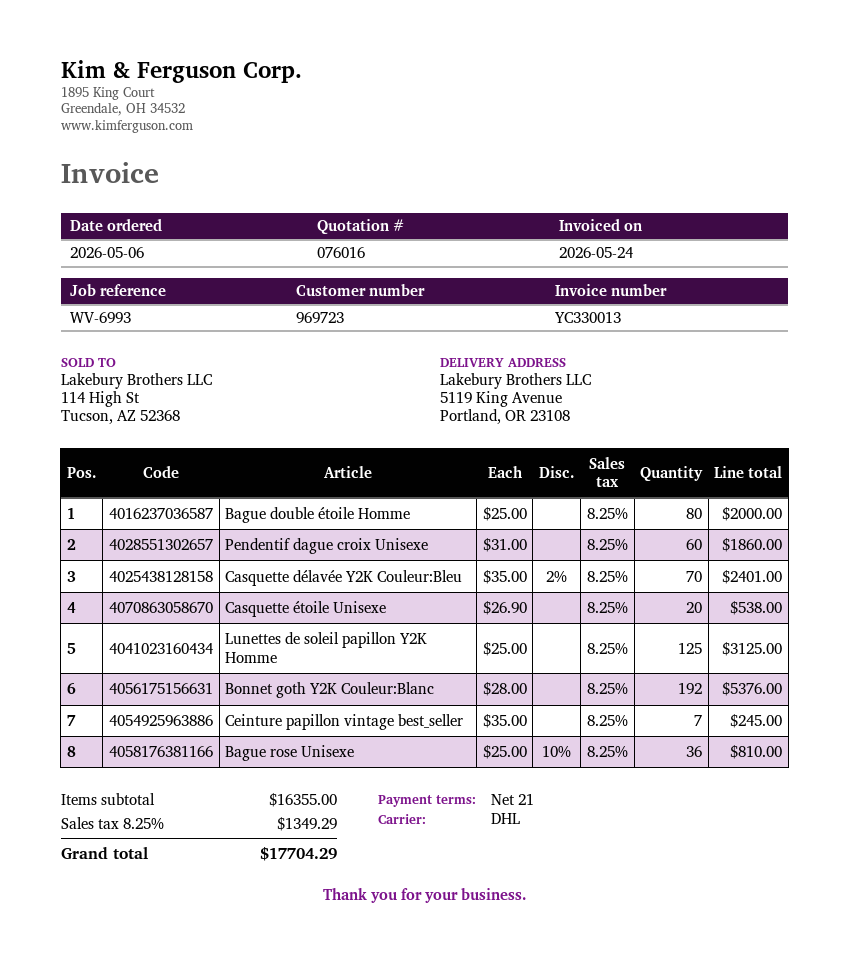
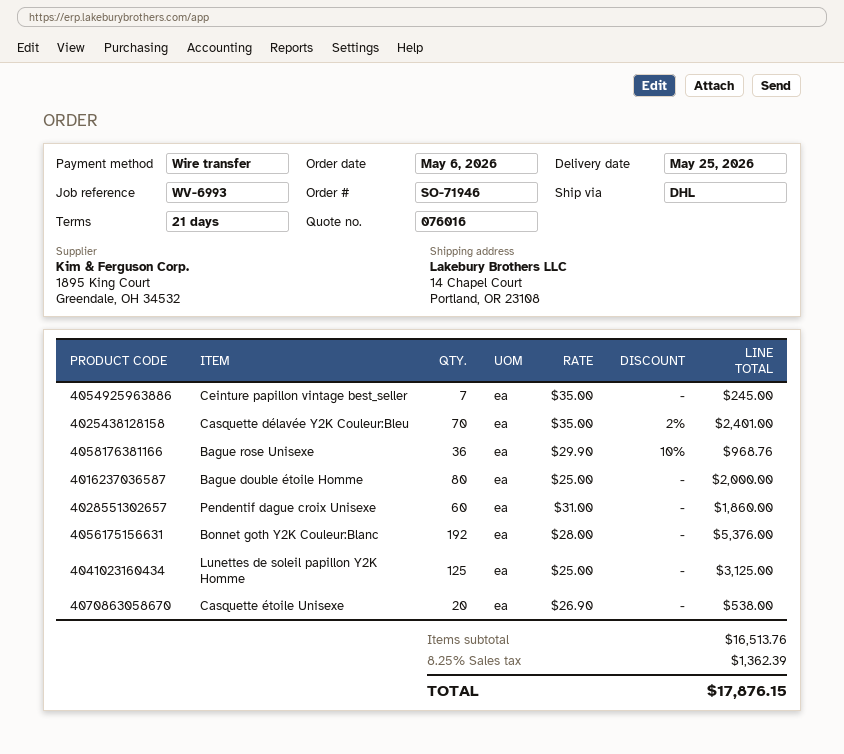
ship to: 5119 King Avenue, Portland, OR 23108 -> 14 Chapel Court, Portland, OR 23108
Bague rose Unisexe: 36 x 25.00 - 10% = 810.00 -> 36 x 29.90 - 10% = 968.76
subtotal: 16355.00 -> 16513.76
tax: 8.25% = 1349.29 -> 8.25% = 1362.39
total: 17704.29 -> 17876.15

